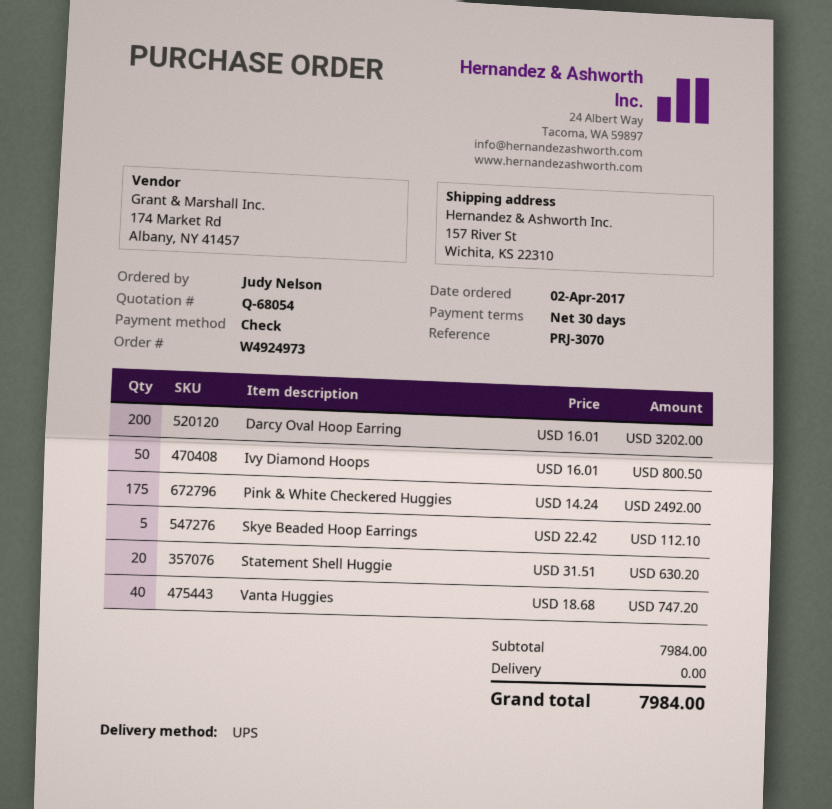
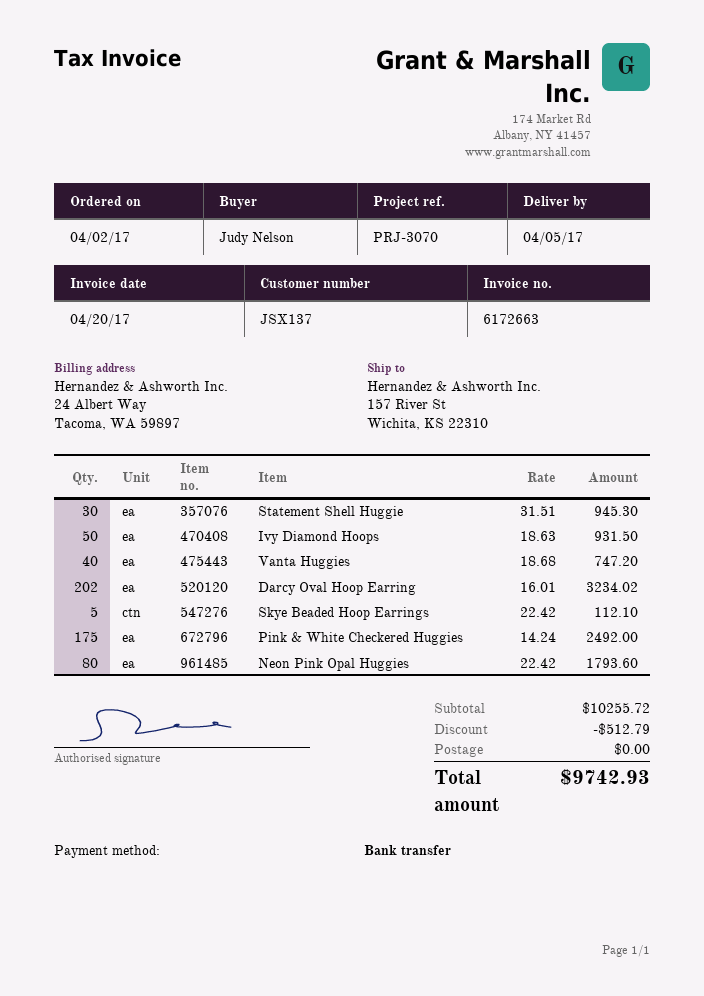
payment method: cheque -> bank transfer
Darcy Oval Hoop Earring: 200 x 16.01 = 3202.00 -> 202 x 16.01 = 3234.02
Ivy Diamond Hoops: 50 x 16.01 = 800.50 -> 50 x 18.63 = 931.50
Statement Shell Huggie: 20 x 31.51 = 630.20 -> 30 x 31.51 = 945.30
Neon Pink Opal Huggies: none -> 80 x 22.42 = 1793.60
subtotal: 7984.00 -> 10255.72
discount: none -> 512.79
total: 7984.00 -> 9742.93

